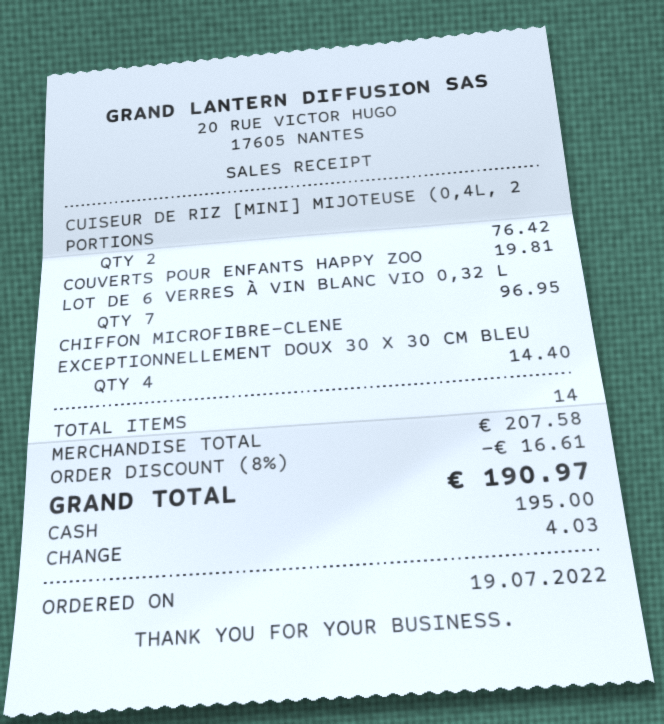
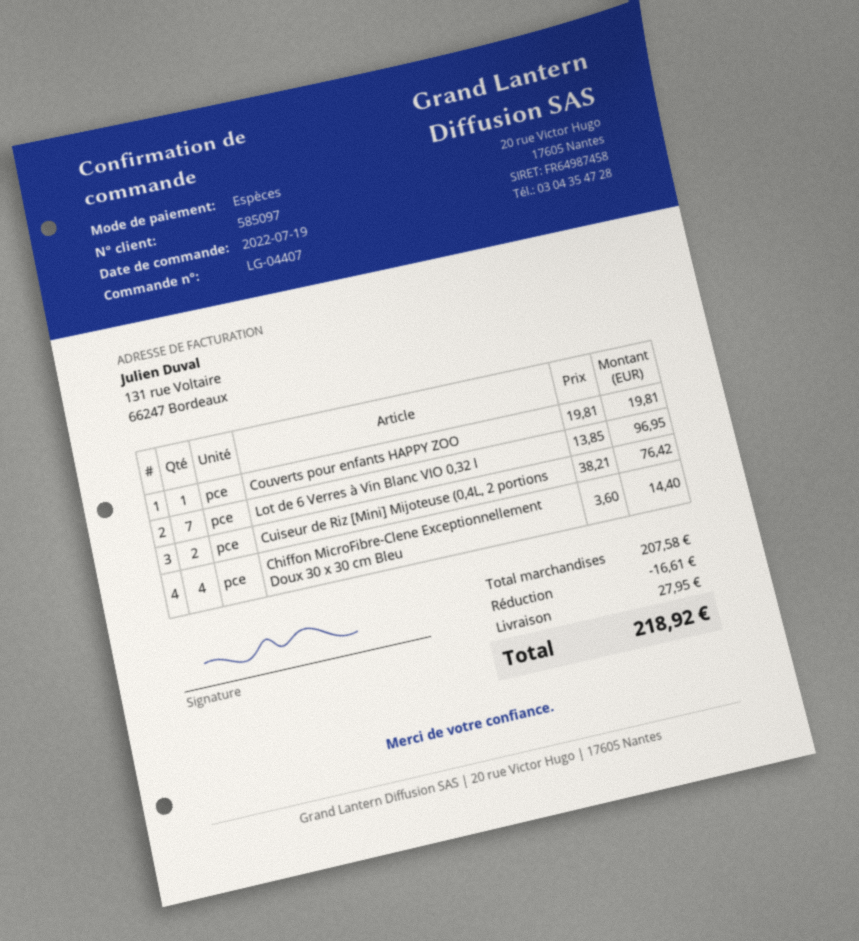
shipping: none -> 27.95
total: 190.97 -> 218.92

